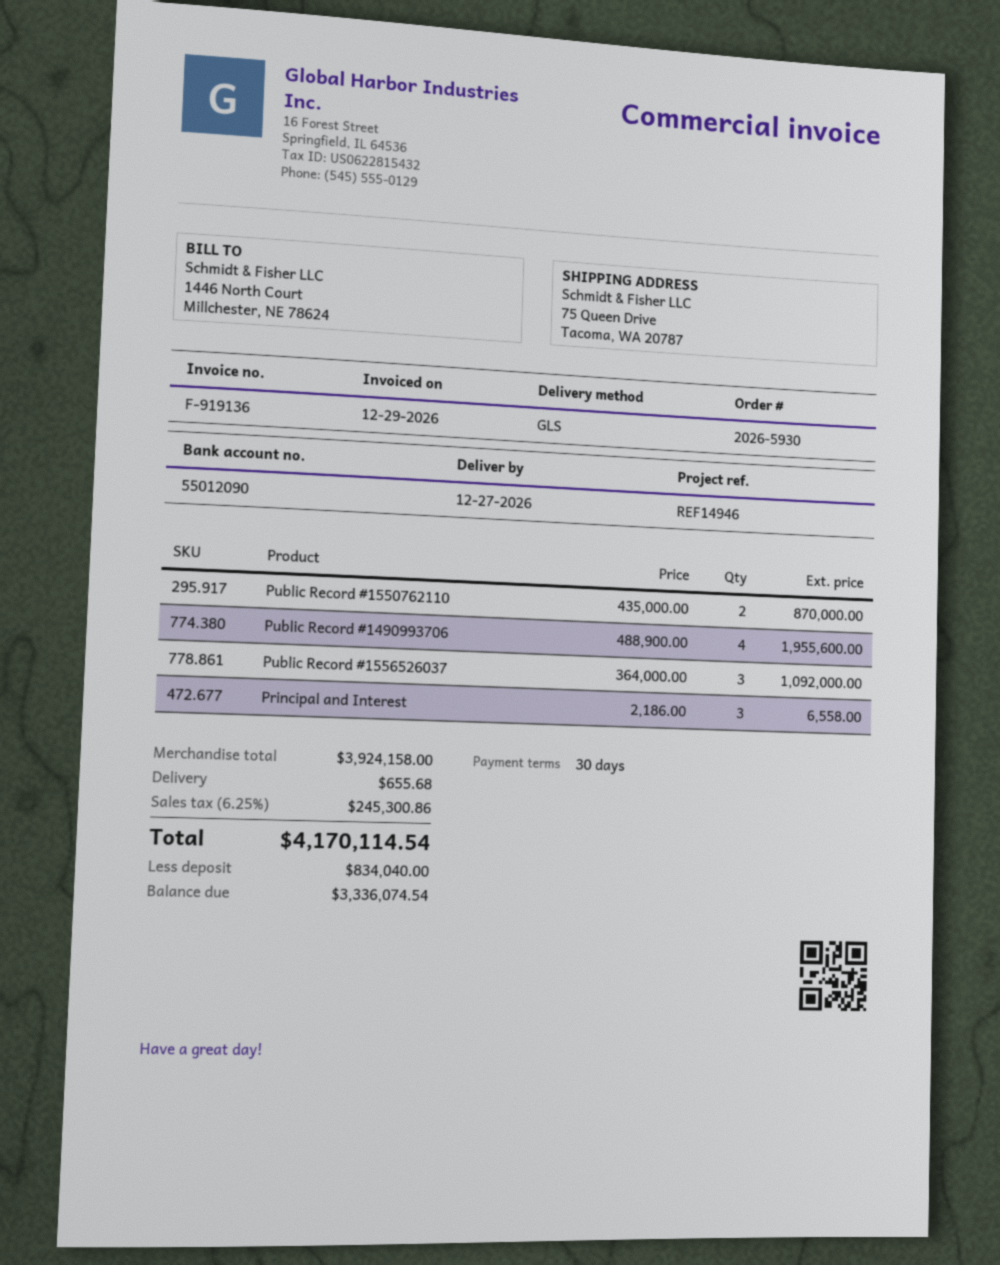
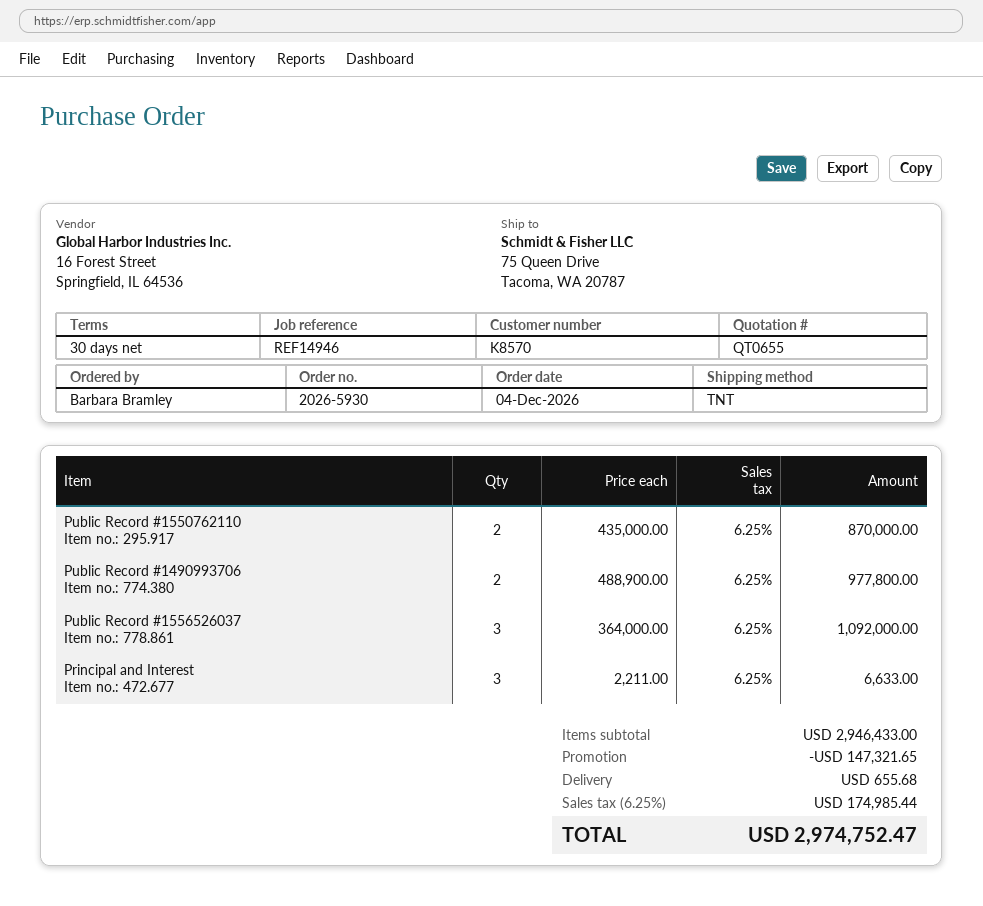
shipping method: GLS -> TNT
Public Record #1490993706: 4 x 488900.00 = 1955600.00 -> 2 x 488900.00 = 977800.00
Principal and Interest: 3 x 2186.00 = 6558.00 -> 3 x 2211.00 = 6633.00
subtotal: 3924158.00 -> 2946433.00
discount: none -> 147321.65
tax: 6.25% = 245300.86 -> 6.25% = 174985.44
total: 4170114.54 -> 2974752.47

